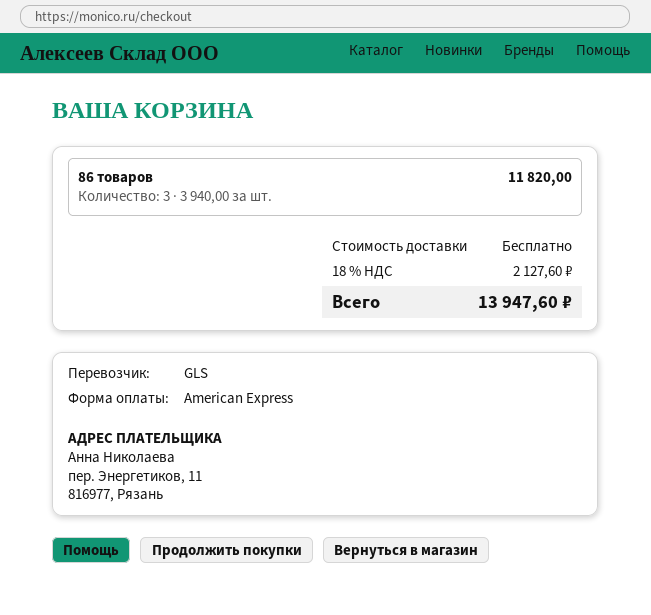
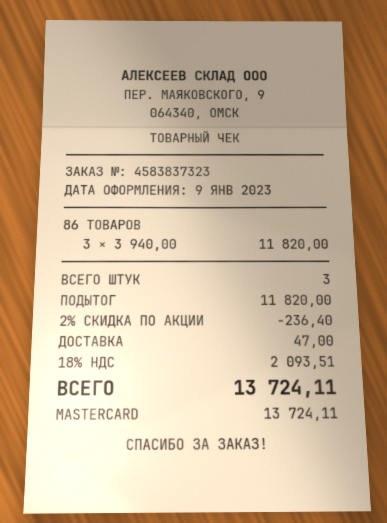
payment method: American Express -> Mastercard
discount: none -> 2% = 236.40
shipping: 0.00 -> 47.00
tax: 18% = 2127.60 -> 18% = 2093.51
total: 13947.60 -> 13724.11

